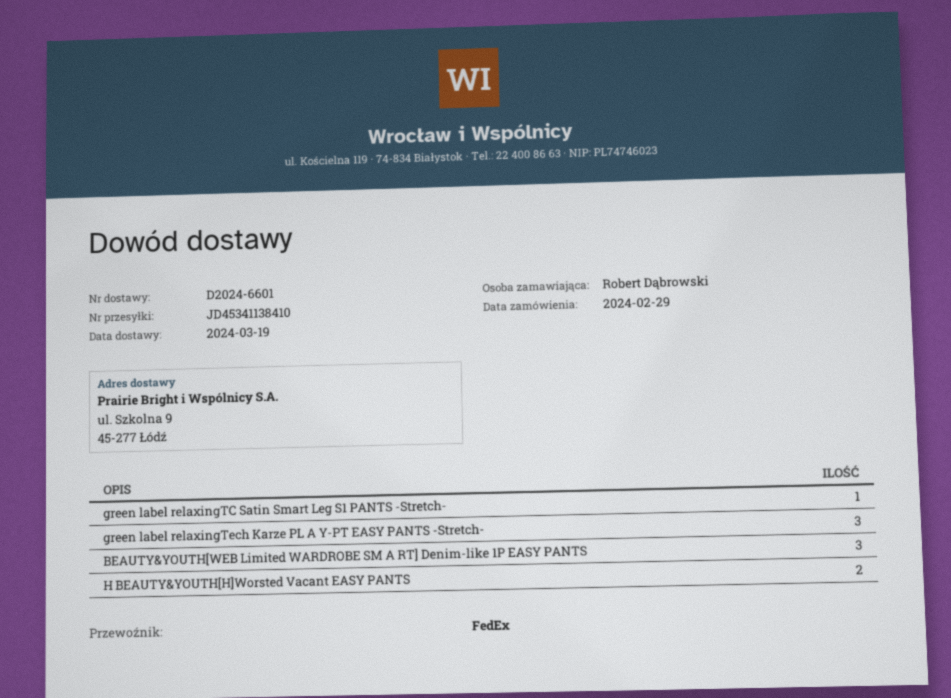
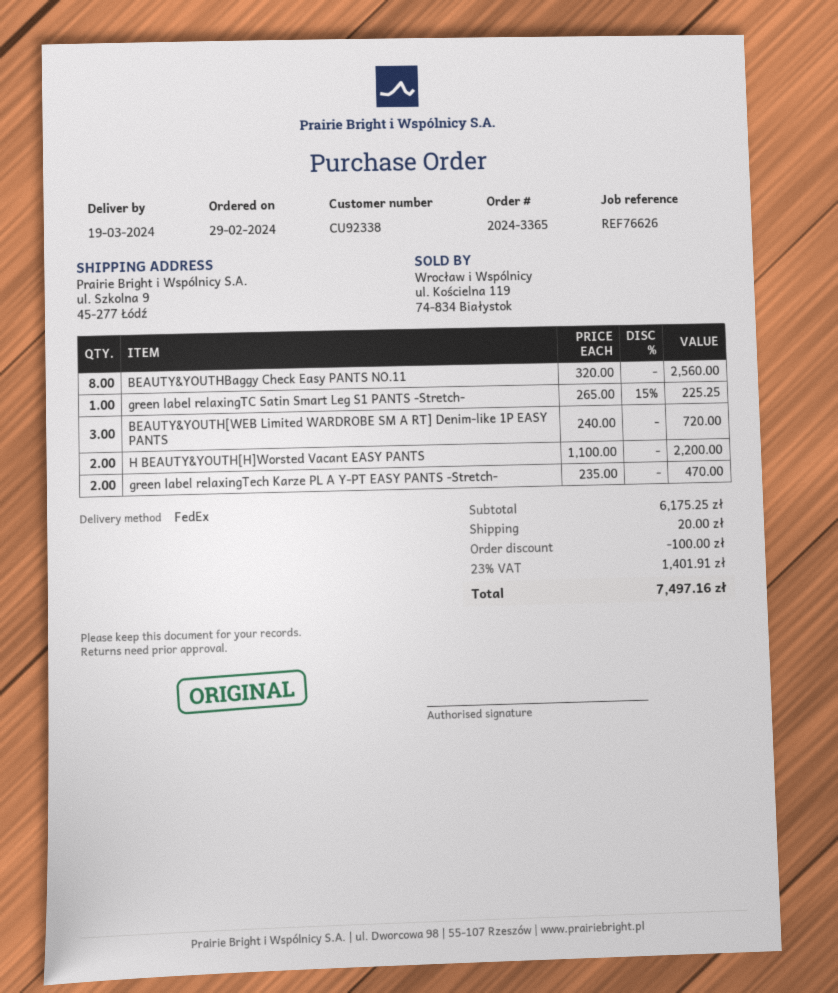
green label relaxingTech Karze PL A Y-PT EASY PANTS -Stretch-: 3 -> 2
BEAUTY&YOUTHBaggy Check Easy PANTS NO.11: none -> 8

